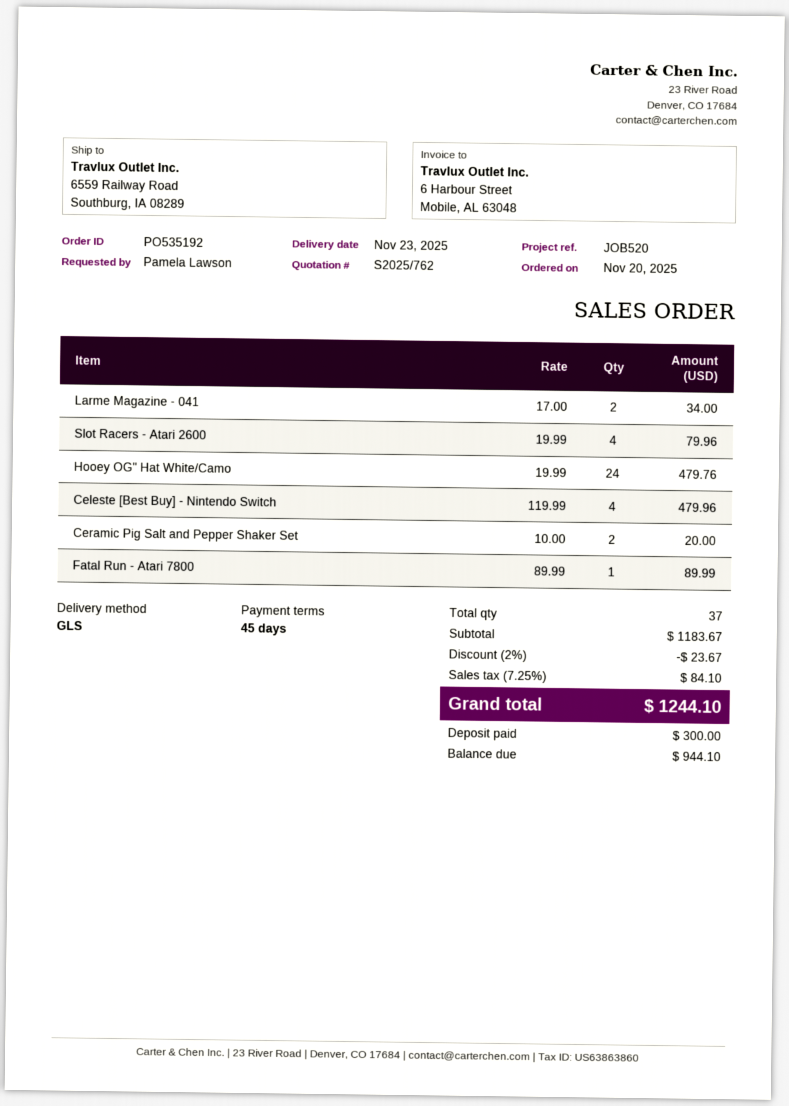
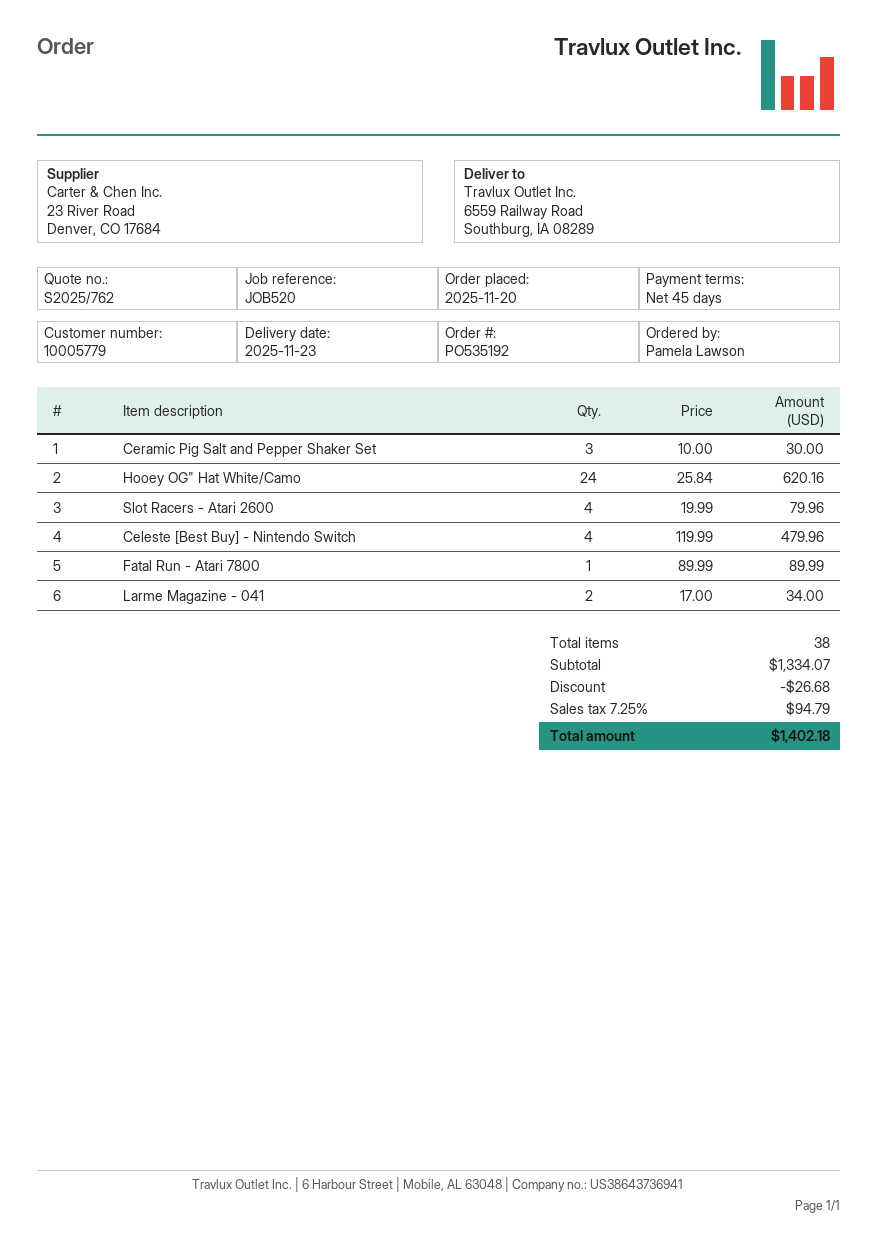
Hooey OG" Hat White/Camo: 24 x 19.99 = 479.76 -> 24 x 25.84 = 620.16
Ceramic Pig Salt and Pepper Shaker Set: 2 x 10.00 = 20.00 -> 3 x 10.00 = 30.00
total quantity: 37 -> 38
subtotal: 1183.67 -> 1334.07
discount: 23.67 -> 26.68
tax: 7.25% = 84.10 -> 7.25% = 94.79
total: 1244.10 -> 1402.18

